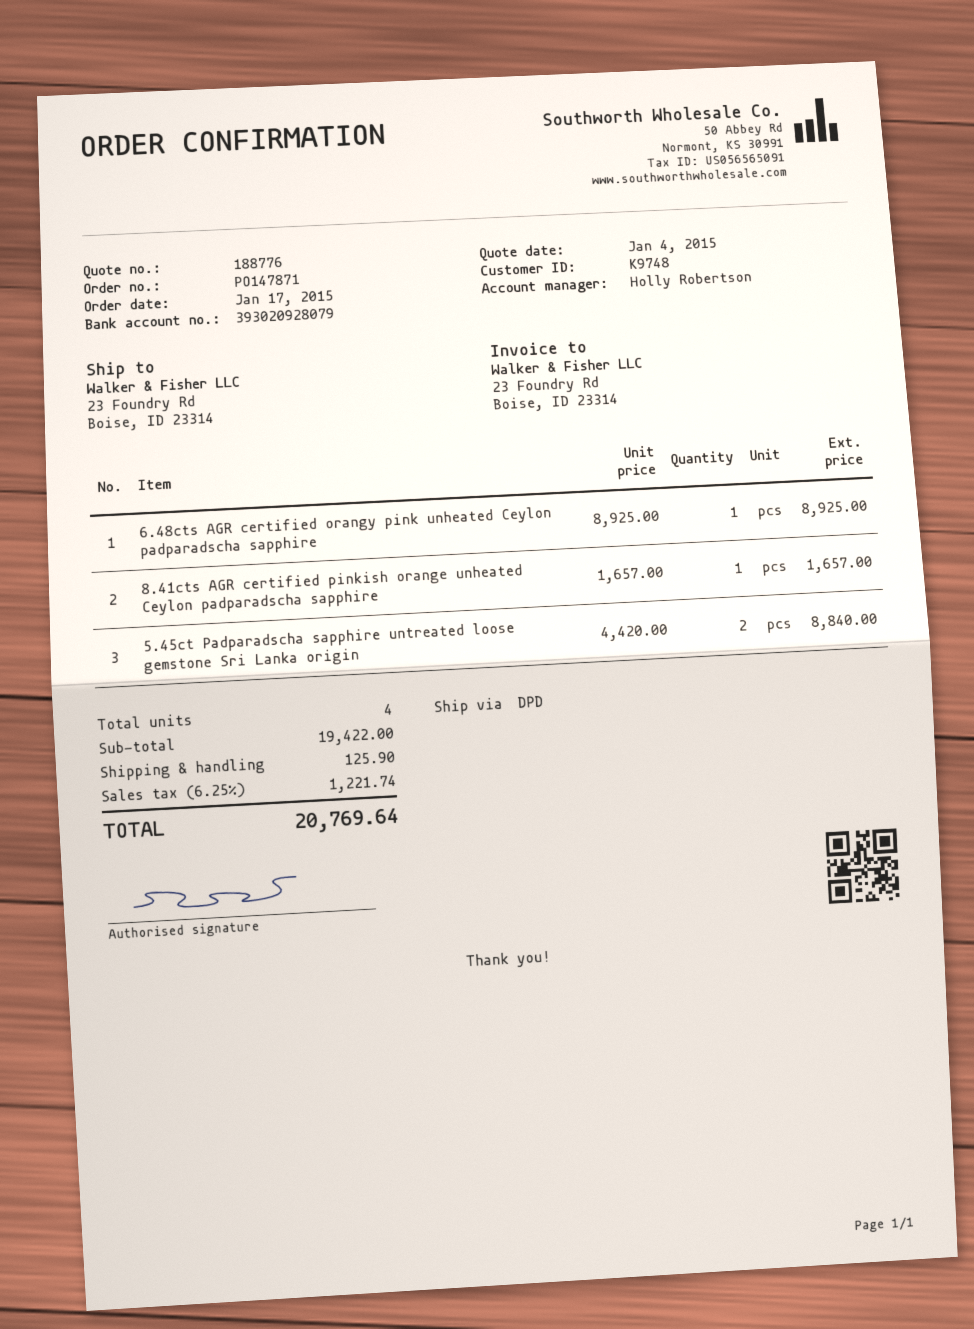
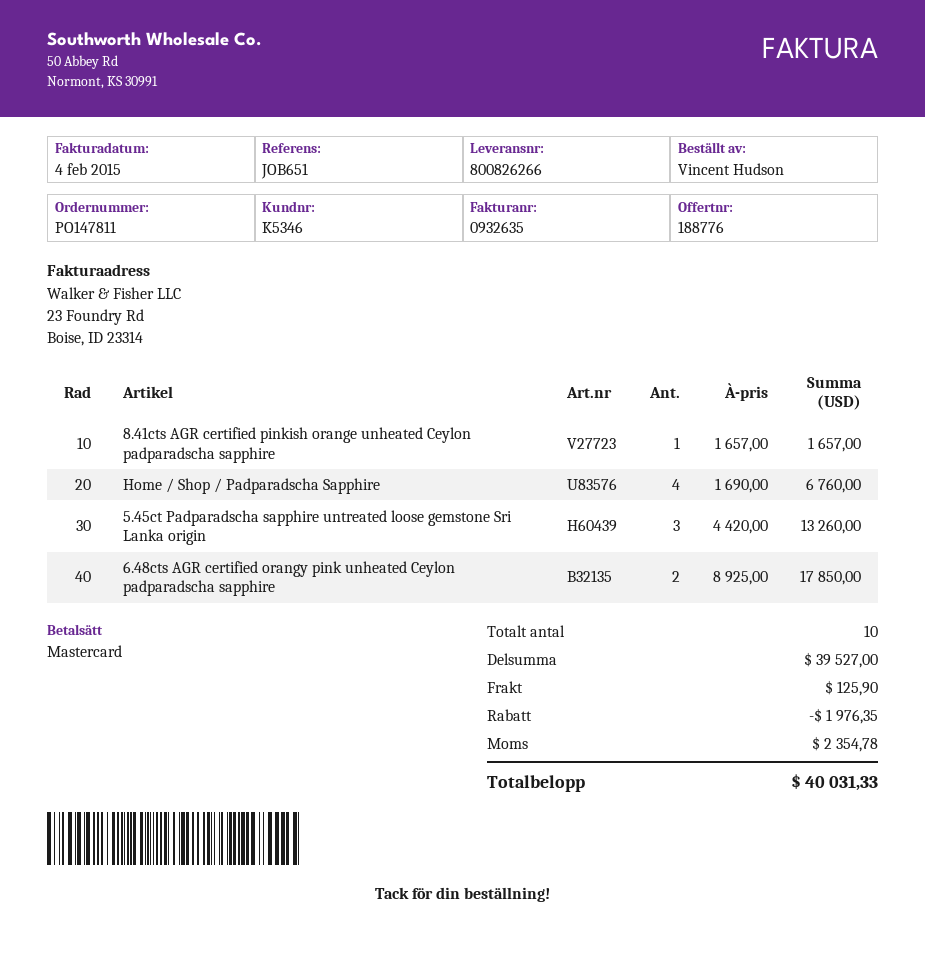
order number: PO147871 -> PO147811
customer number: K9748 -> K5346
6.48cts AGR certified orangy pink unheated Ceylon padparadscha sapphire: 1 x 8925.00 = 8925.00 -> 2 x 8925.00 = 17850.00
5.45ct Padparadscha sapphire untreated loose gemstone Sri Lanka origin: 2 x 4420.00 = 8840.00 -> 3 x 4420.00 = 13260.00
Home / Shop / Padparadscha Sapphire: none -> 4 x 1690.00 = 6760.00
total quantity: 4 -> 10
subtotal: 19422.00 -> 39527.00
discount: none -> 1976.35
tax: 1221.74 -> 2354.78
total: 20769.64 -> 40031.33

